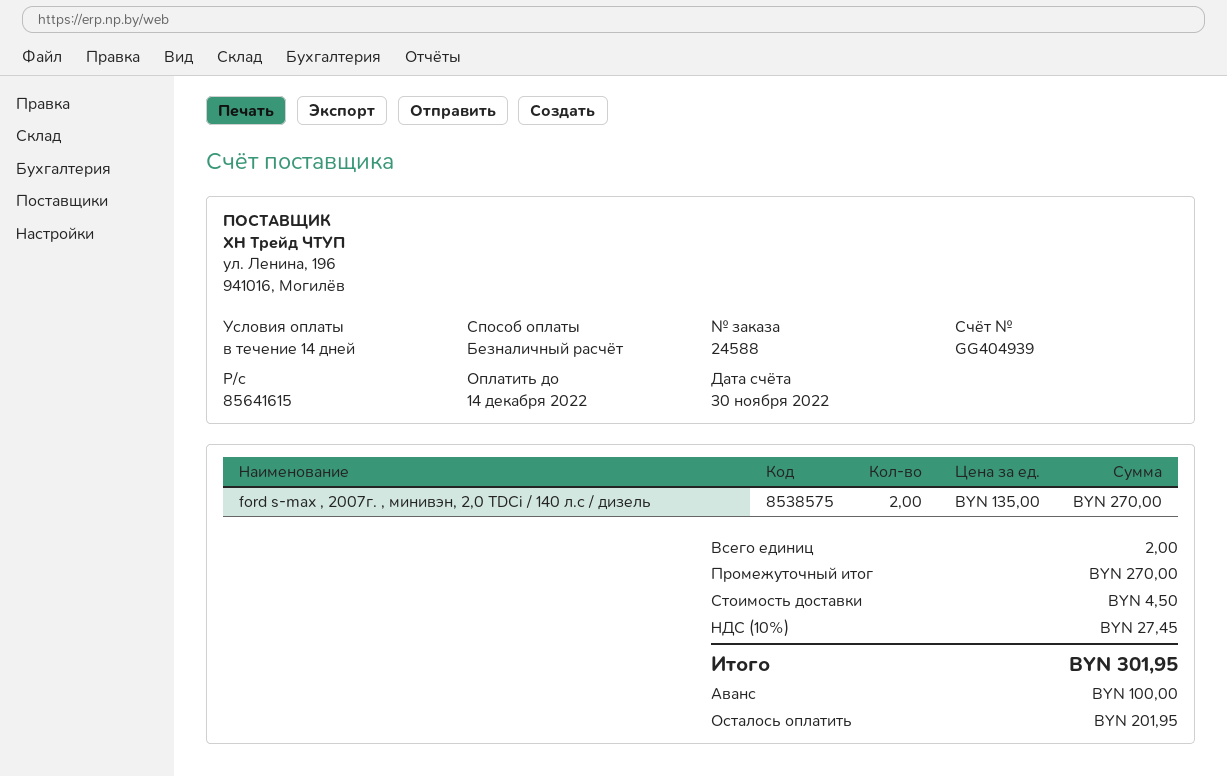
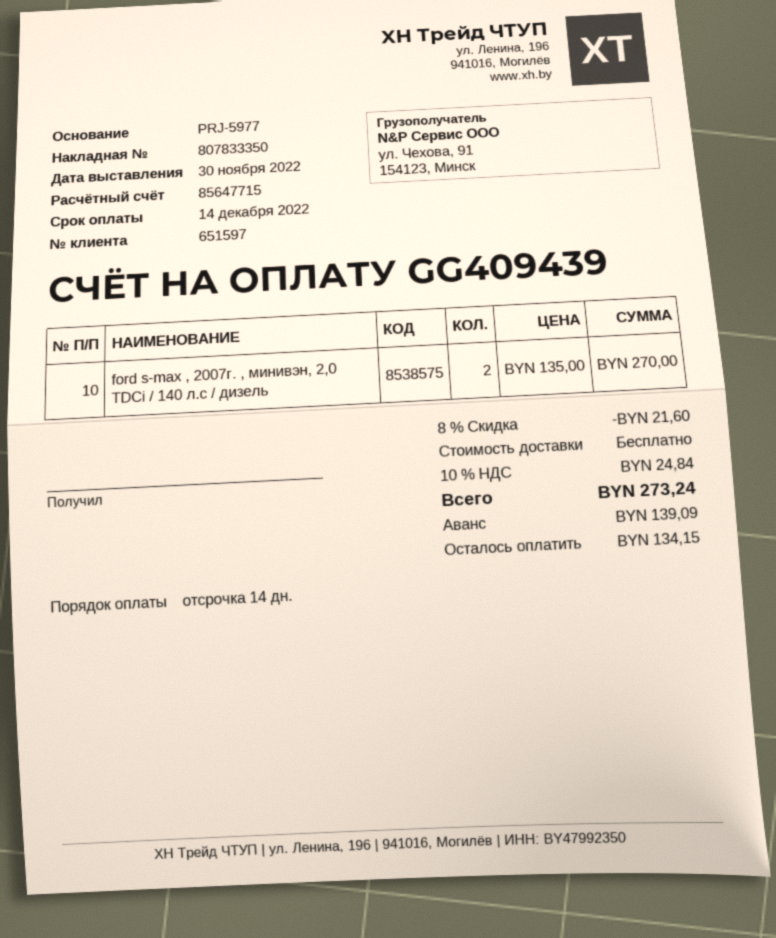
invoice number: GG404939 -> GG409439
bank account: 85641615 -> 85647715
discount: none -> 8% = 21.60
shipping: 4.50 -> 0.00
tax: 10% = 27.45 -> 10% = 24.84
total: 301.95 -> 273.24
deposit: 100.00 -> 139.09
balance: 201.95 -> 134.15

